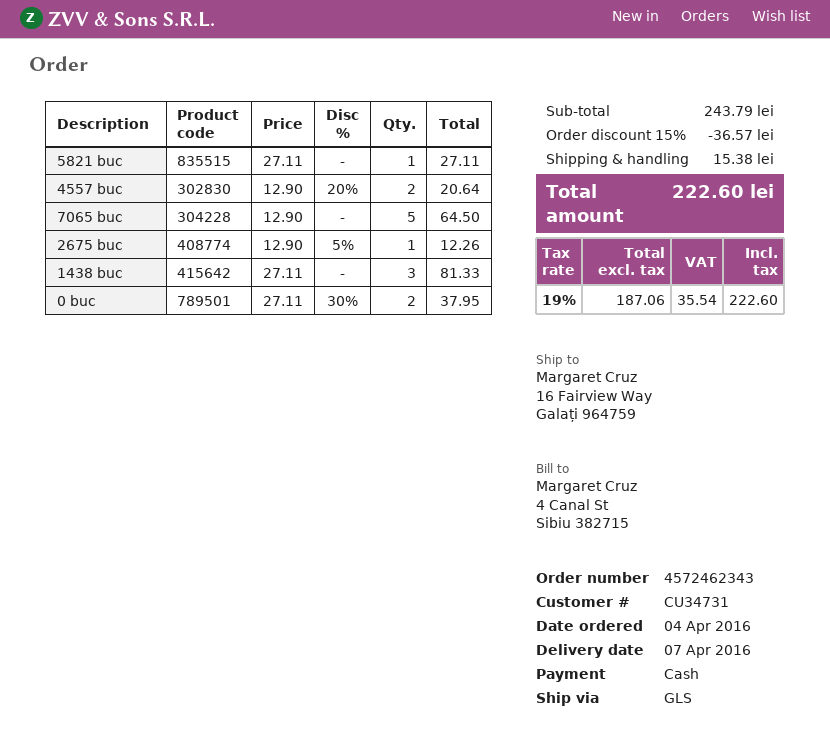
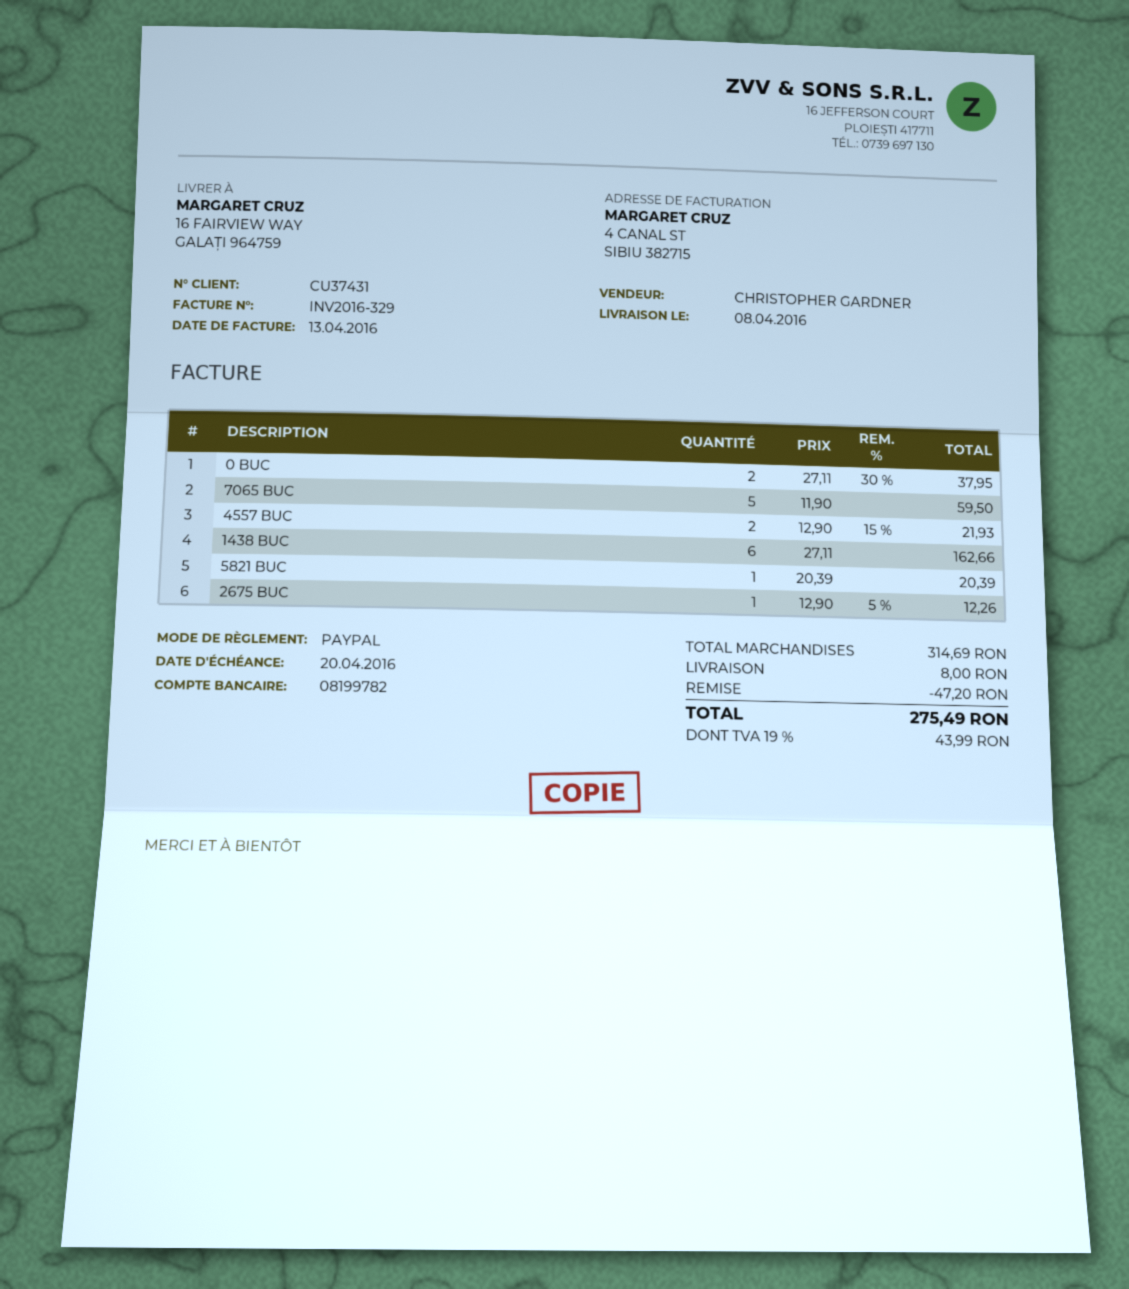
delivery date: 2016-04-07 -> 2016-04-08
customer number: CU34731 -> CU37431
payment method: cash -> PayPal
5821 buc: 1 x 27.11 = 27.11 -> 1 x 20.39 = 20.39
4557 buc: 2 x 12.90 - 20% = 20.64 -> 2 x 12.90 - 15% = 21.93
7065 buc: 5 x 12.90 = 64.50 -> 5 x 11.90 = 59.50
1438 buc: 3 x 27.11 = 81.33 -> 6 x 27.11 = 162.66
subtotal: 243.79 -> 314.69
discount: 36.57 -> 47.20
shipping: 15.38 -> 8.00
tax: 19% = 35.54 -> 19% = 43.99
total: 222.60 -> 275.49

